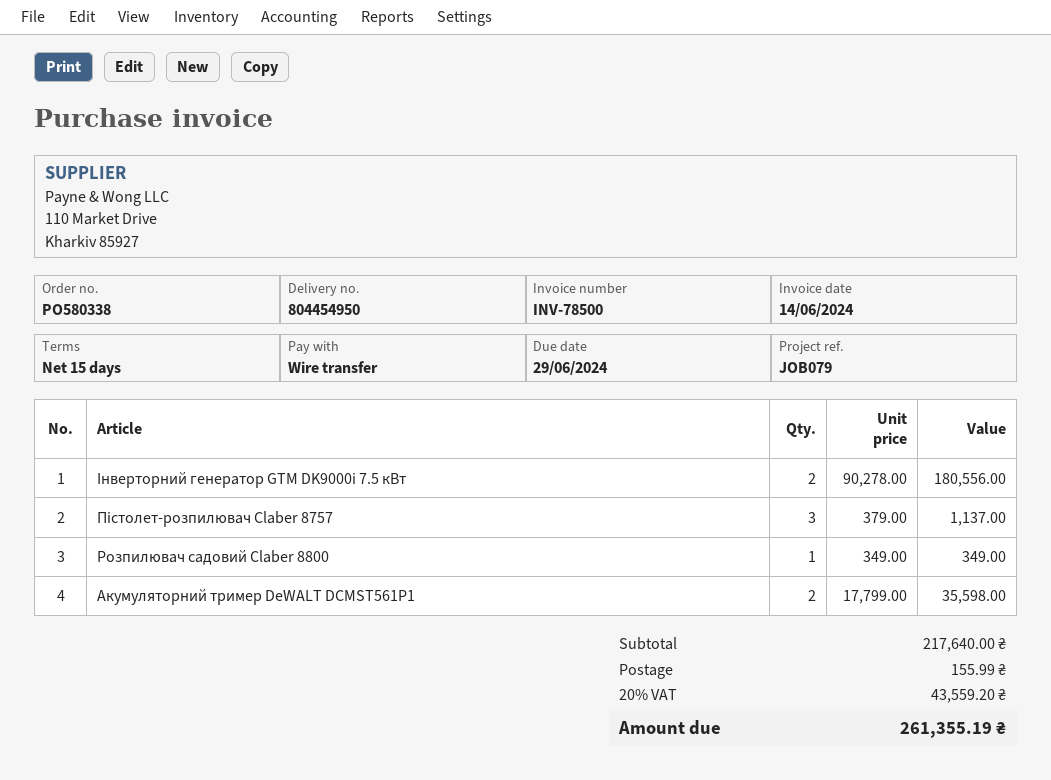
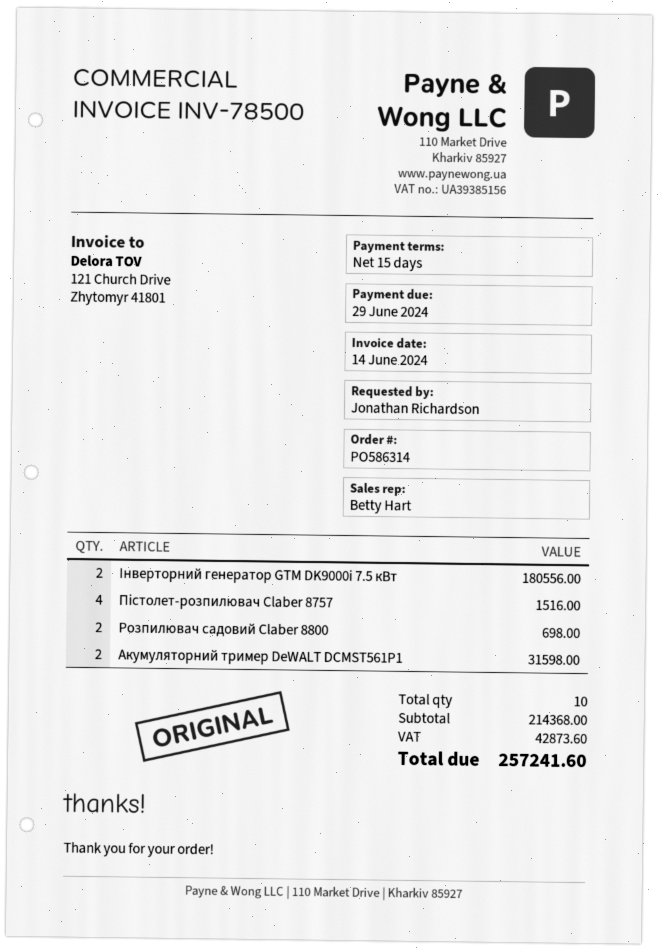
order number: PO580338 -> PO586314
Пістолет-розпилювач Claber 8757: 3 for 1137.00 -> 4 for 1516.00
Розпилювач садовий Claber 8800: 1 for 349.00 -> 2 for 698.00
Акумуляторний тример DeWALT DCMST561P1: 2 for 35598.00 -> 2 for 31598.00
subtotal: 217640.00 -> 214368.00
shipping: 155.99 -> none
tax: 43559.20 -> 42873.60
total: 261355.19 -> 257241.60

